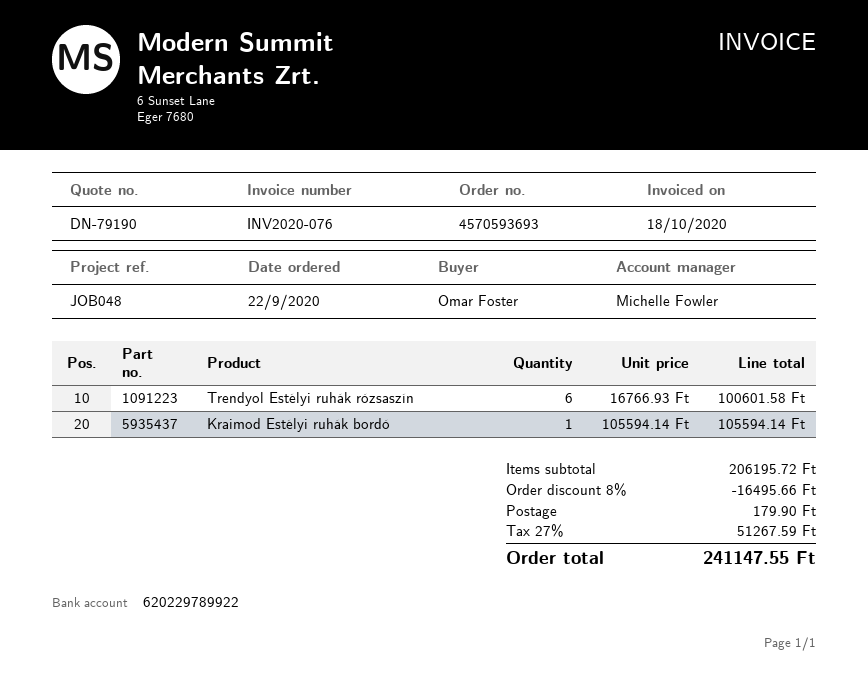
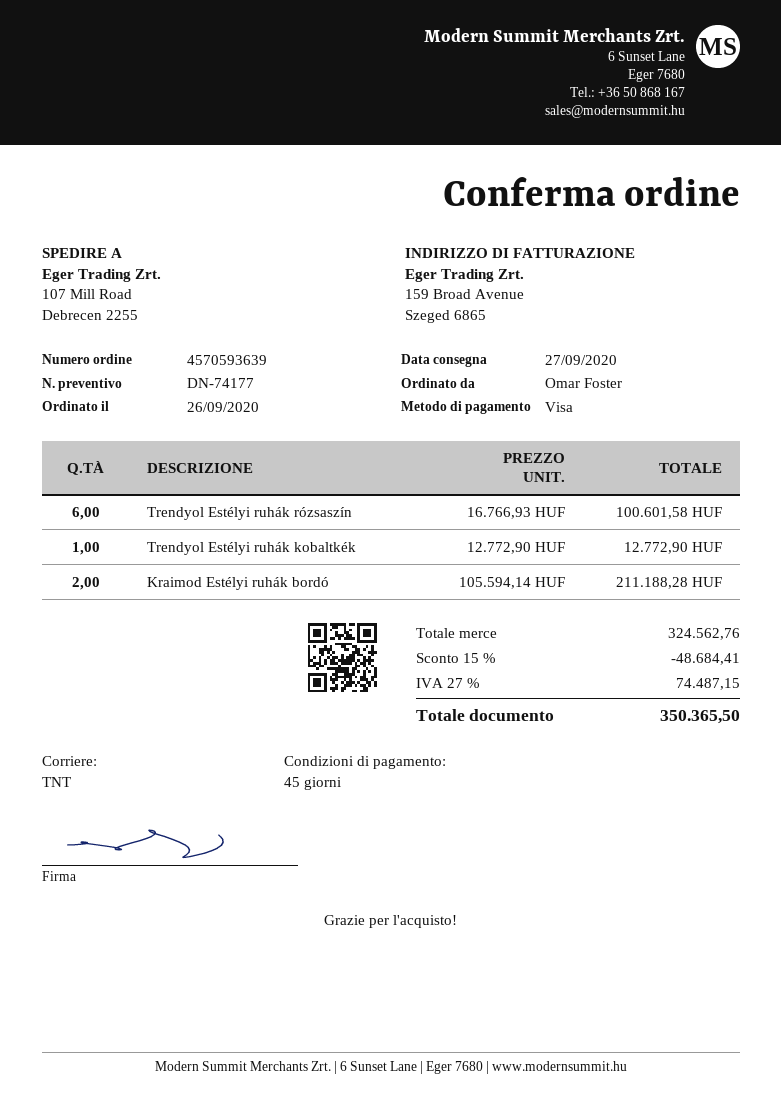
quote number: DN-79190 -> DN-74177
order number: 4570593693 -> 4570593639
order date: 2020-09-22 -> 2020-09-26
Kraimod Estélyi ruhák bordó: 1 x 105594.14 = 105594.14 -> 2 x 105594.14 = 211188.28
Trendyol Estélyi ruhák kobaltkék: none -> 1 x 12772.90 = 12772.90
subtotal: 206195.72 -> 324562.76
discount: 8% = 16495.66 -> 15% = 48684.41
shipping: 179.90 -> none
tax: 27% = 51267.59 -> 27% = 74487.15
total: 241147.55 -> 350365.50

